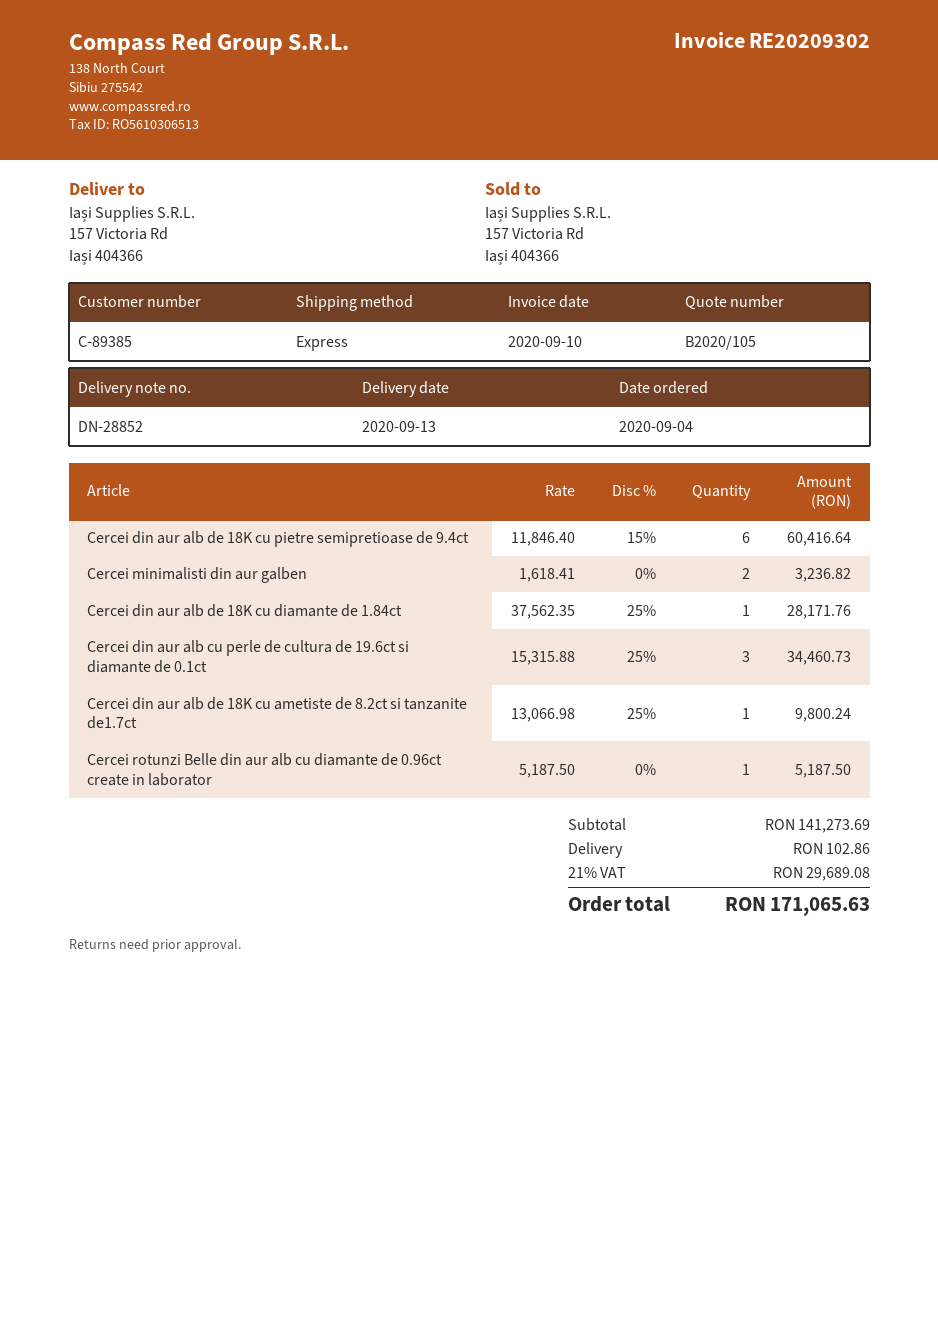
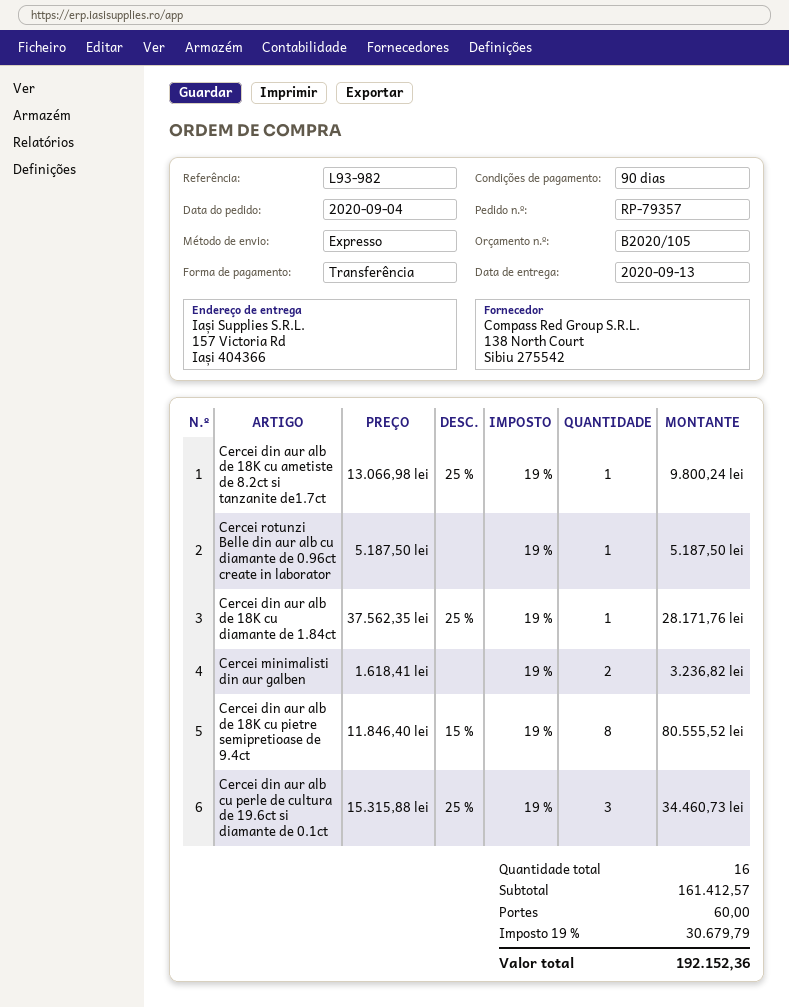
Cercei din aur alb de 18K cu pietre semipretioase de 9.4ct: 6 x 11846.40 - 15% = 60416.64 -> 8 x 11846.40 - 15% = 80555.52
subtotal: 141273.69 -> 161412.57
shipping: 102.86 -> 60.00
tax: 21% = 29689.08 -> 19% = 30679.79
total: 171065.63 -> 192152.36

